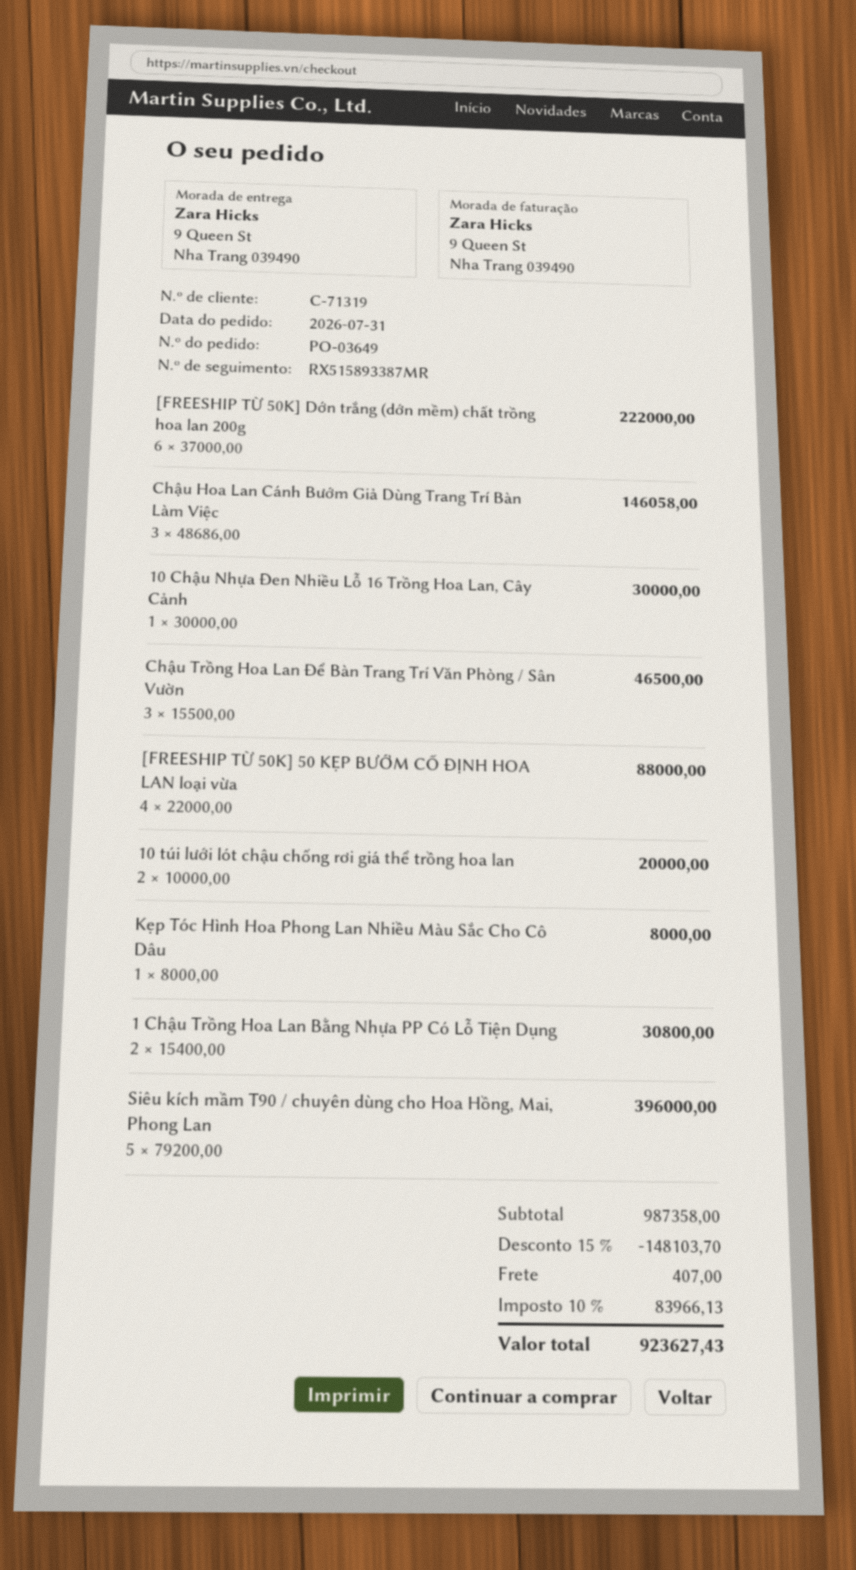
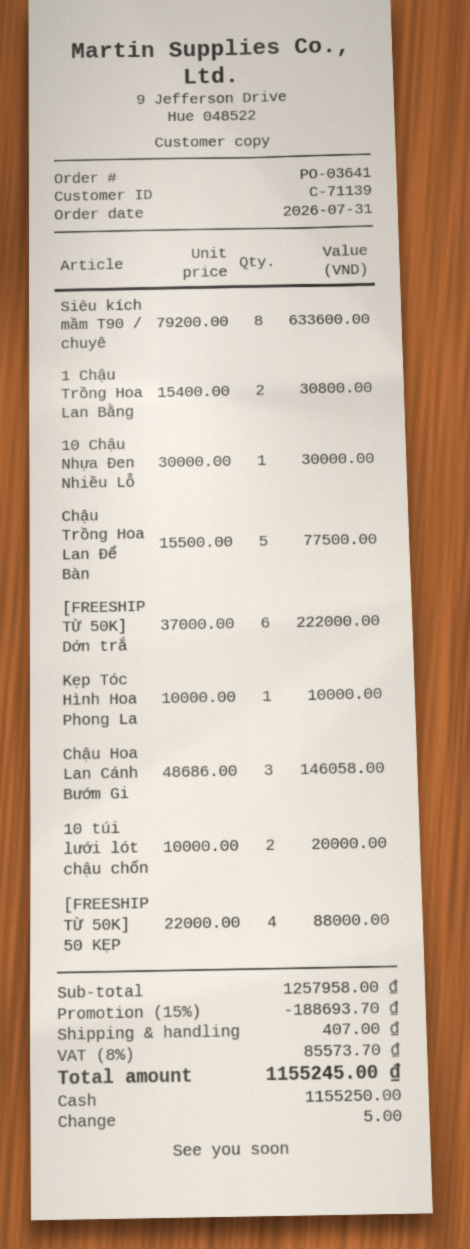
order number: PO-03649 -> PO-03641
customer number: C-71319 -> C-71139
Chậu Trồng Hoa Lan Để Bàn Trang Trí Văn Phòng / Sân Vườn: 3 x 15500.00 = 46500.00 -> 5 x 15500.00 = 77500.00
Kẹp Tóc Hình Hoa Phong Lan Nhiều Màu Sắc Cho Cô Dâu: 1 x 8000.00 = 8000.00 -> 1 x 10000.00 = 10000.00
Siêu kích mầm T90 / chuyên dùng cho Hoa Hồng, Mai, Phong Lan: 5 x 79200.00 = 396000.00 -> 8 x 79200.00 = 633600.00
subtotal: 987358.00 -> 1257958.00
discount: 15% = 148103.70 -> 15% = 188693.70
tax: 10% = 83966.13 -> 8% = 85573.70
total: 923627.43 -> 1155245.00

